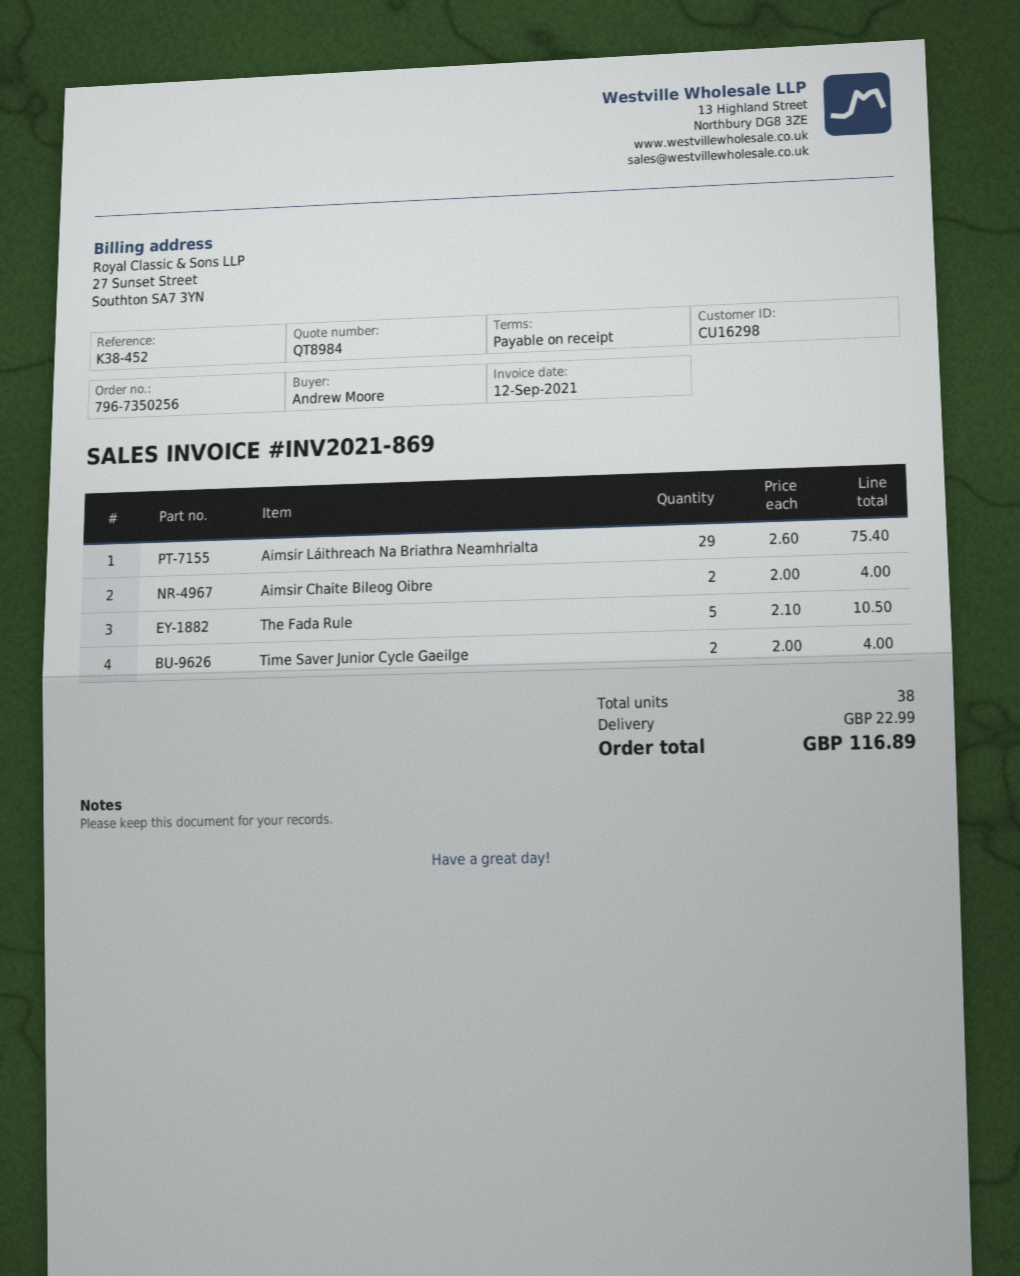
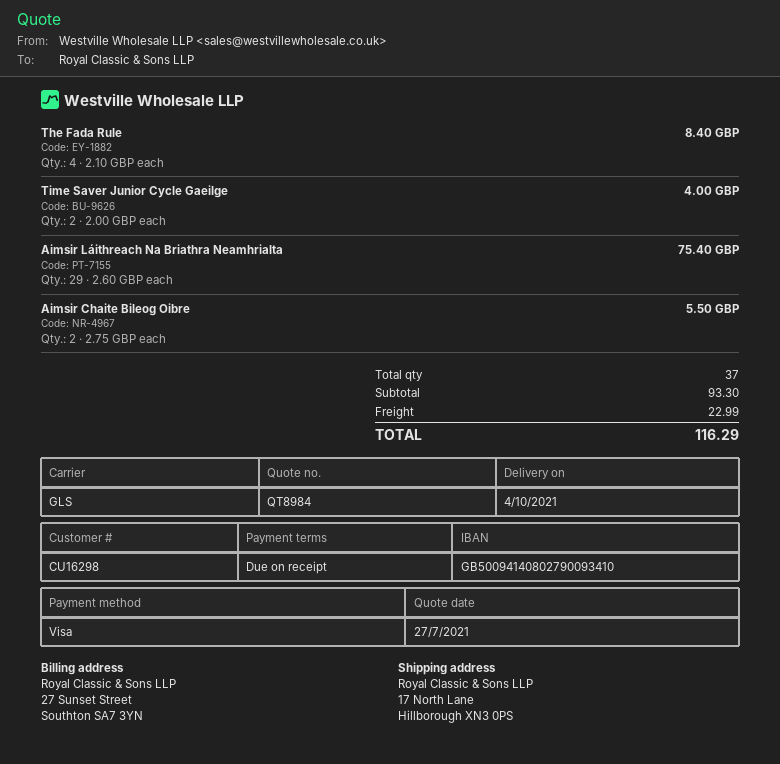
Aimsir Chaite Bileog Oibre: 2 x 2.00 = 4.00 -> 2 x 2.75 = 5.50
The Fada Rule: 5 x 2.10 = 10.50 -> 4 x 2.10 = 8.40
total quantity: 38 -> 37
total: 116.89 -> 116.29

